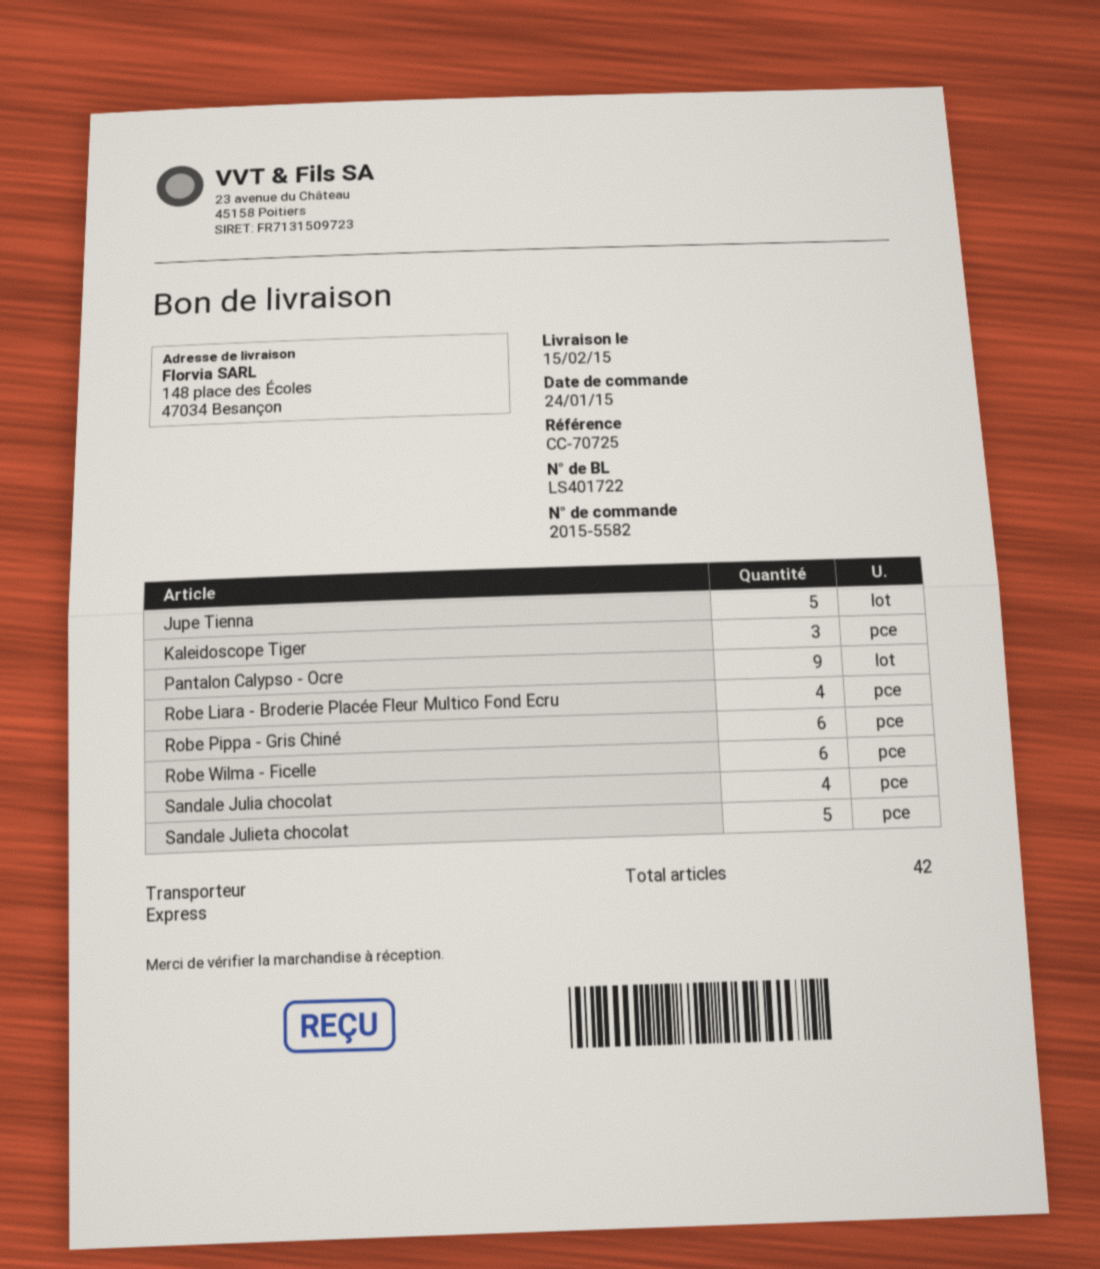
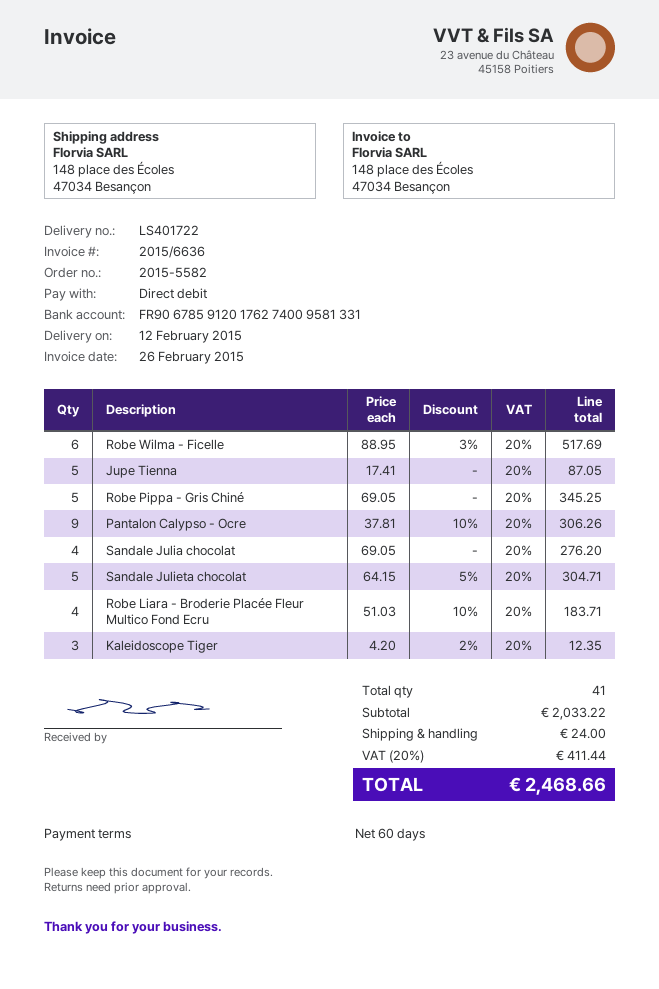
delivery date: 2015-02-15 -> 2015-02-12
Robe Pippa - Gris Chiné: 6 -> 5
total quantity: 42 -> 41

